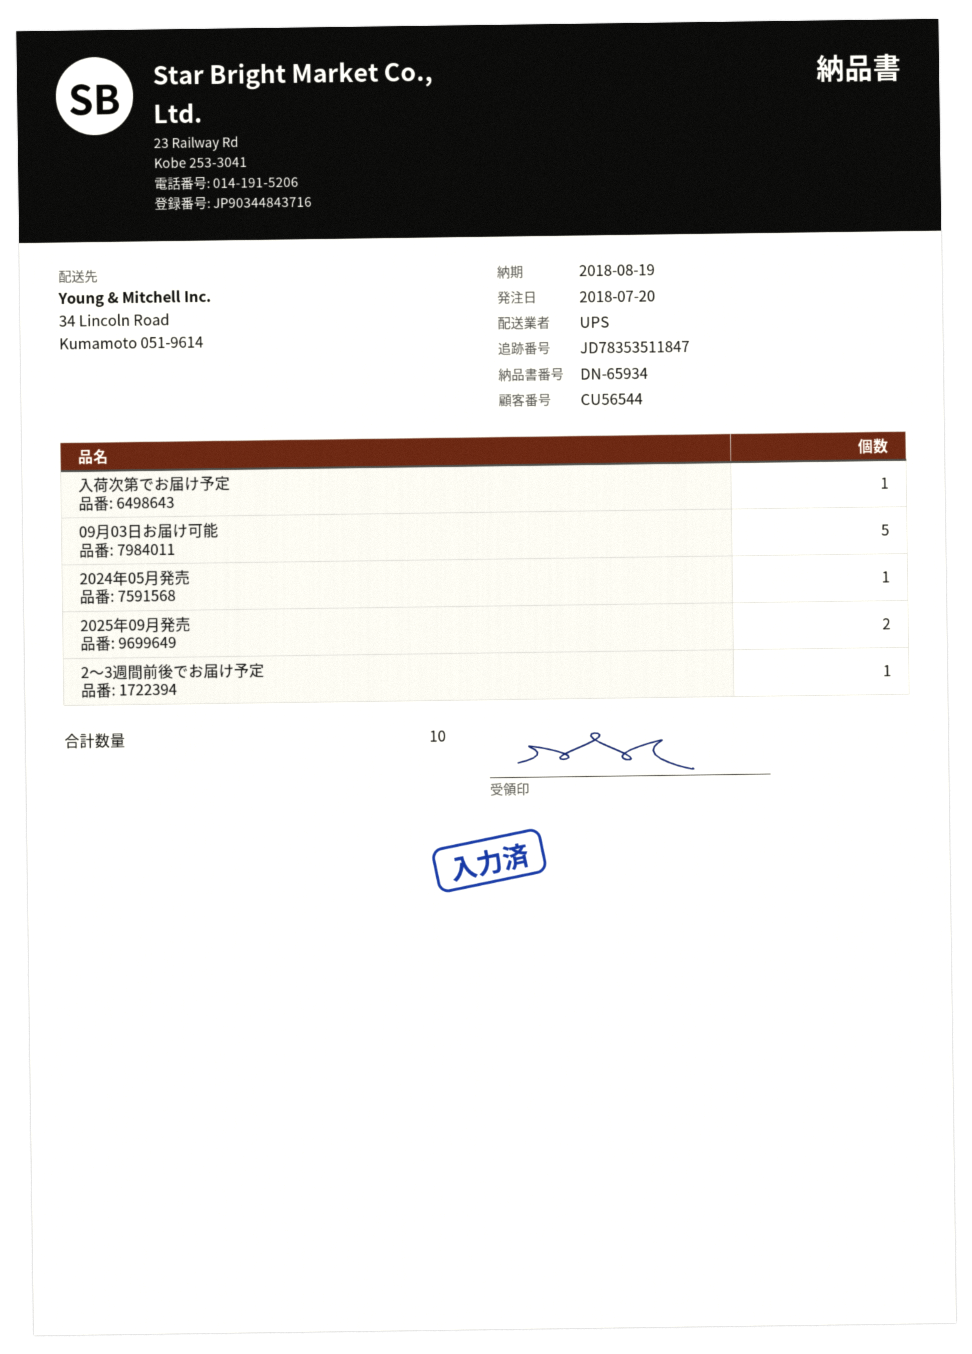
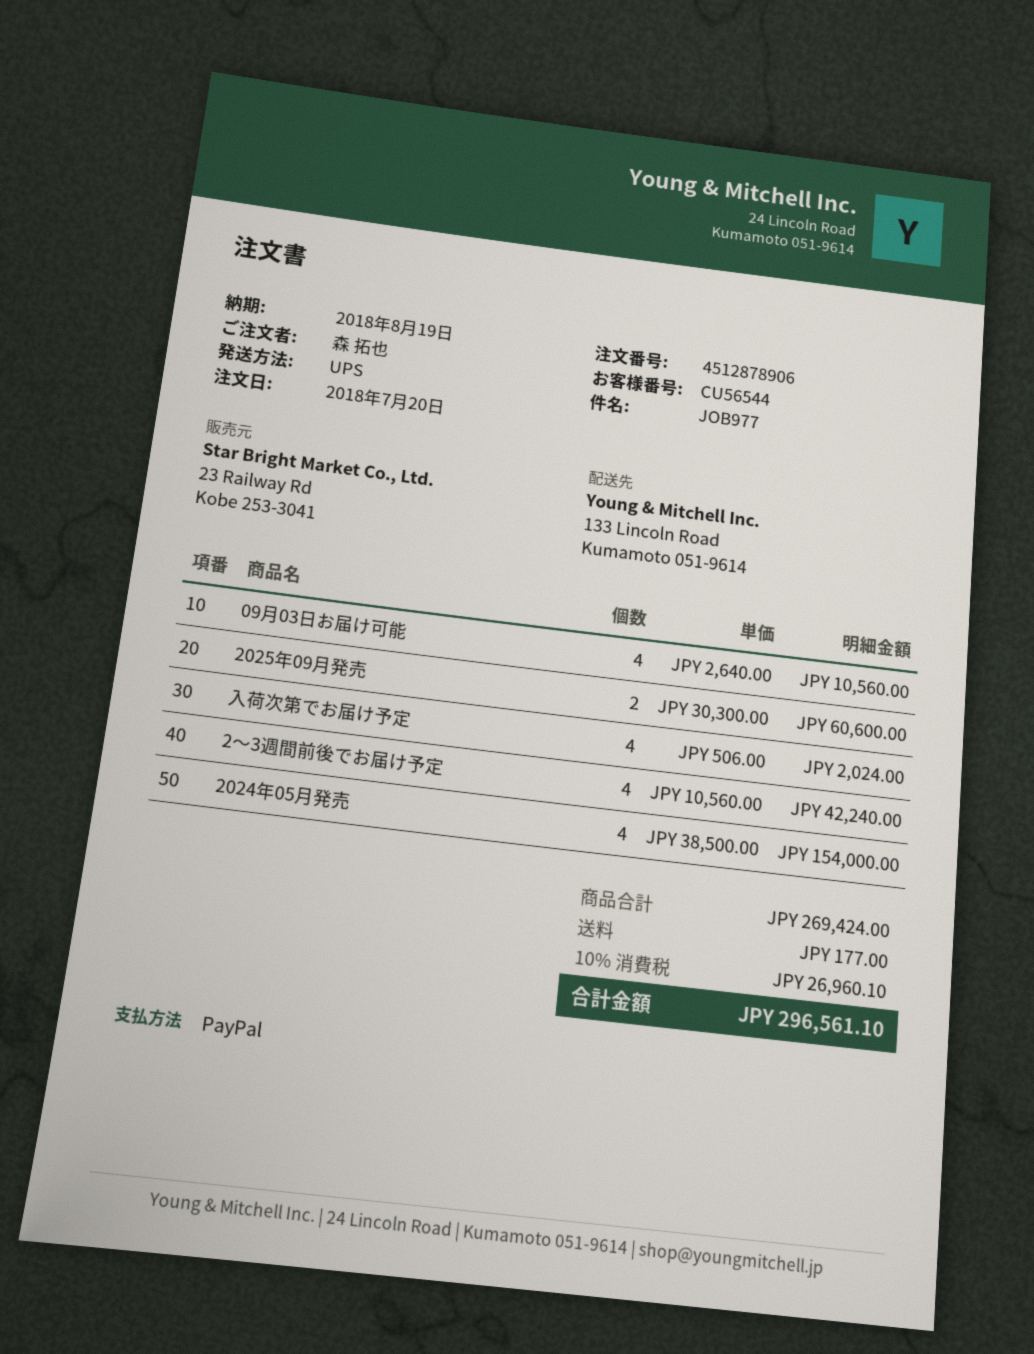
ship to: 34 Lincoln Road, Kumamoto 051-9614 -> 133 Lincoln Road, Kumamoto 051-9614
入荷次第でお届け予定: 1 -> 4
09月03日お届け可能: 5 -> 4
2024年05月発売: 1 -> 4
2〜3週間前後でお届け予定: 1 -> 4

